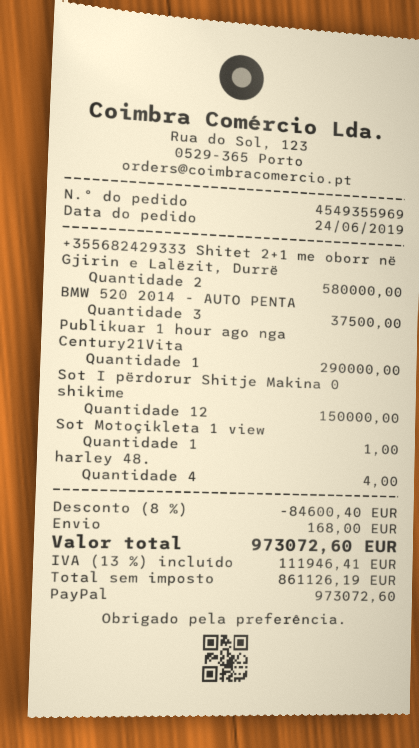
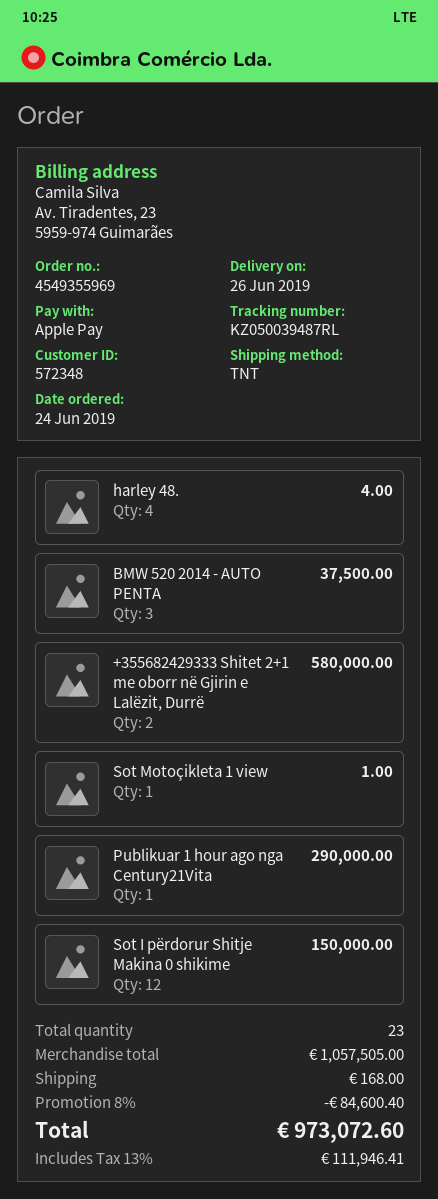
payment method: PayPal -> Apple Pay

